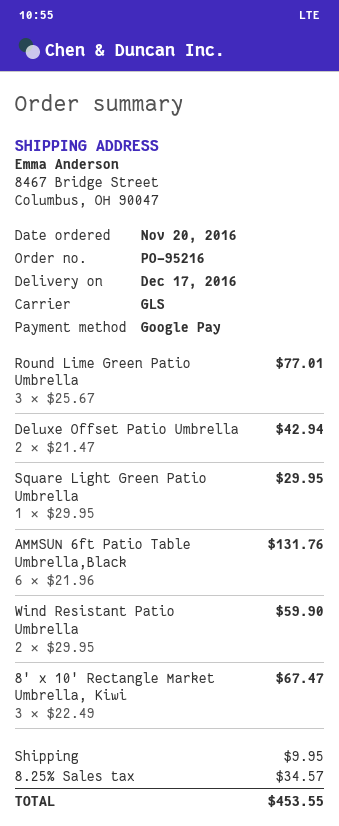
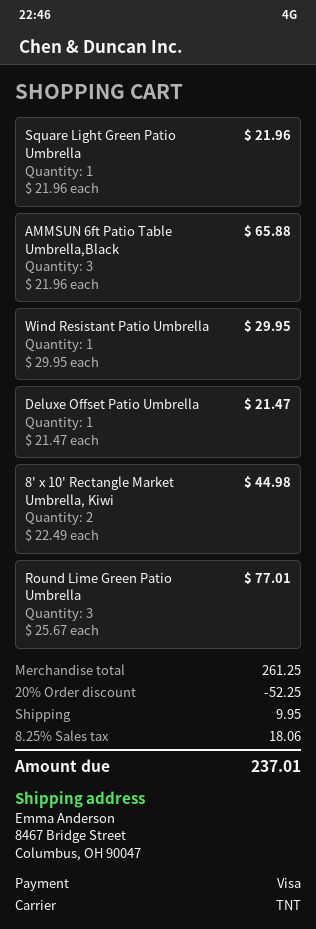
payment method: Google Pay -> Visa
shipping method: GLS -> TNT
Deluxe Offset Patio Umbrella: 2 x 21.47 = 42.94 -> 1 x 21.47 = 21.47
Square Light Green Patio Umbrella: 1 x 29.95 = 29.95 -> 1 x 21.96 = 21.96
AMMSUN 6ft Patio Table Umbrella,Black: 6 x 21.96 = 131.76 -> 3 x 21.96 = 65.88
Wind Resistant Patio Umbrella: 2 x 29.95 = 59.90 -> 1 x 29.95 = 29.95
8' x 10' Rectangle Market Umbrella, Kiwi: 3 x 22.49 = 67.47 -> 2 x 22.49 = 44.98
discount: none -> 20% = 52.25
tax: 8.25% = 34.57 -> 8.25% = 18.06
total: 453.55 -> 237.01

